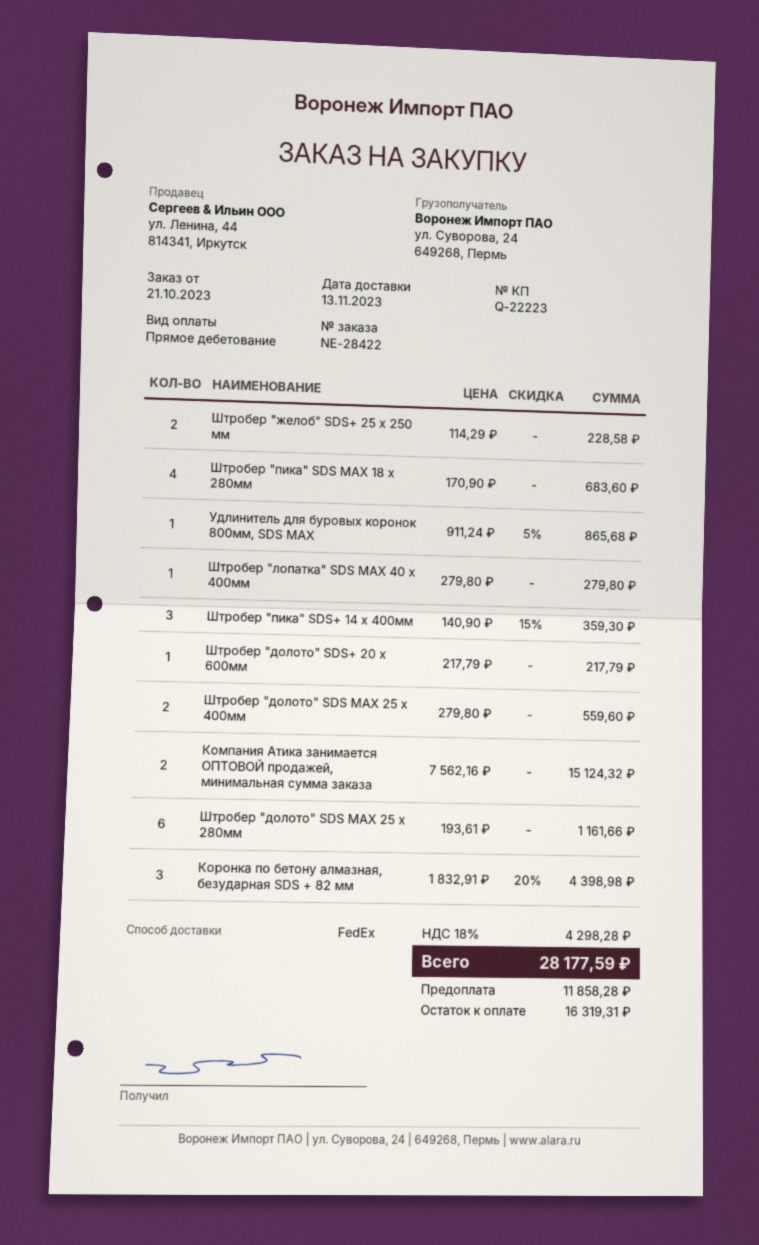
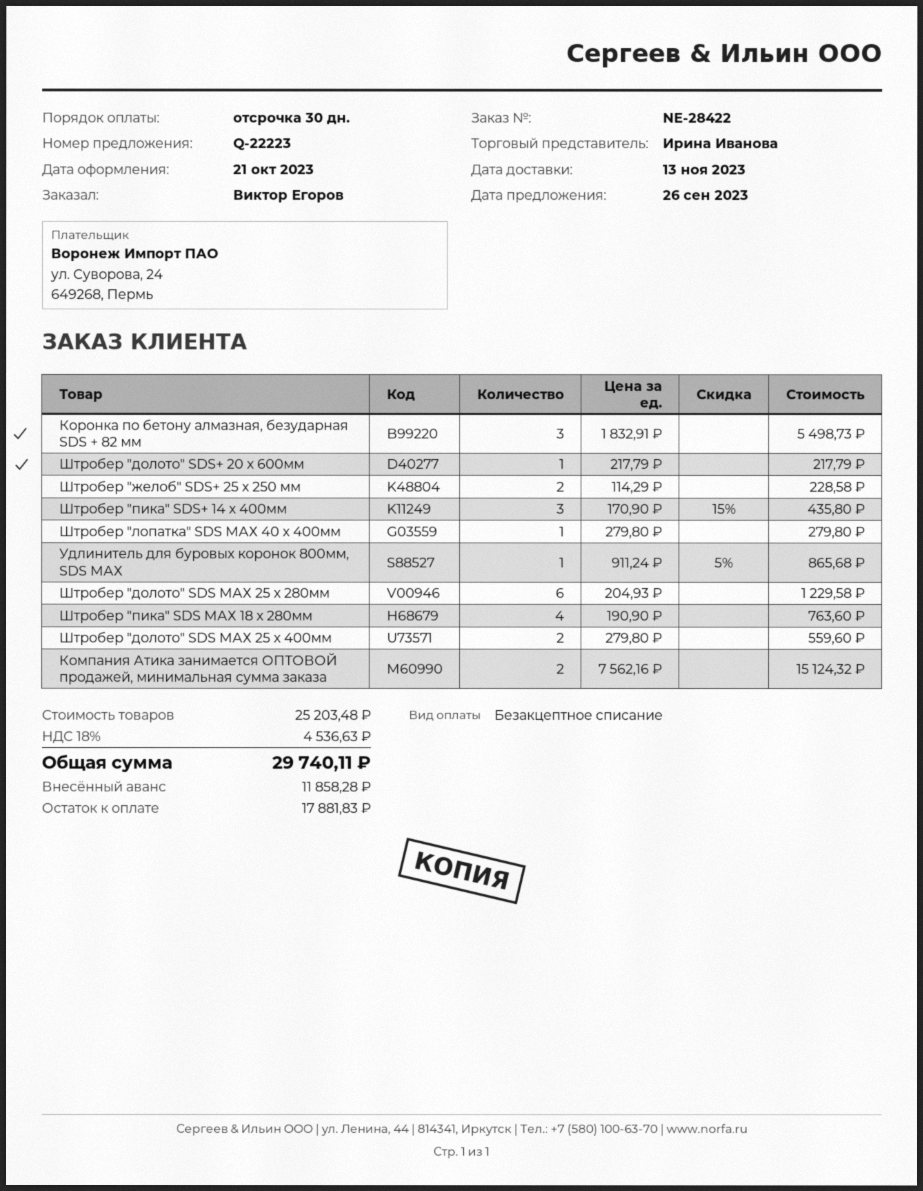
Штробер "пика" SDS МАХ 18 х 280мм: 4 x 170.90 = 683.60 -> 4 x 190.90 = 763.60
Штробер "пика" SDS+ 14 х 400мм: 3 x 140.90 - 15% = 359.30 -> 3 x 170.90 - 15% = 435.80
Штробер "долото" SDS МАХ 25 х 280мм: 6 x 193.61 = 1161.66 -> 6 x 204.93 = 1229.58
Коронка по бетону алмазная, безударная SDS + 82 мм: 3 x 1832.91 - 20% = 4398.98 -> 3 x 1832.91 = 5498.73
tax: 18% = 4298.28 -> 18% = 4536.63
total: 28177.59 -> 29740.11
balance: 16319.31 -> 17881.83

